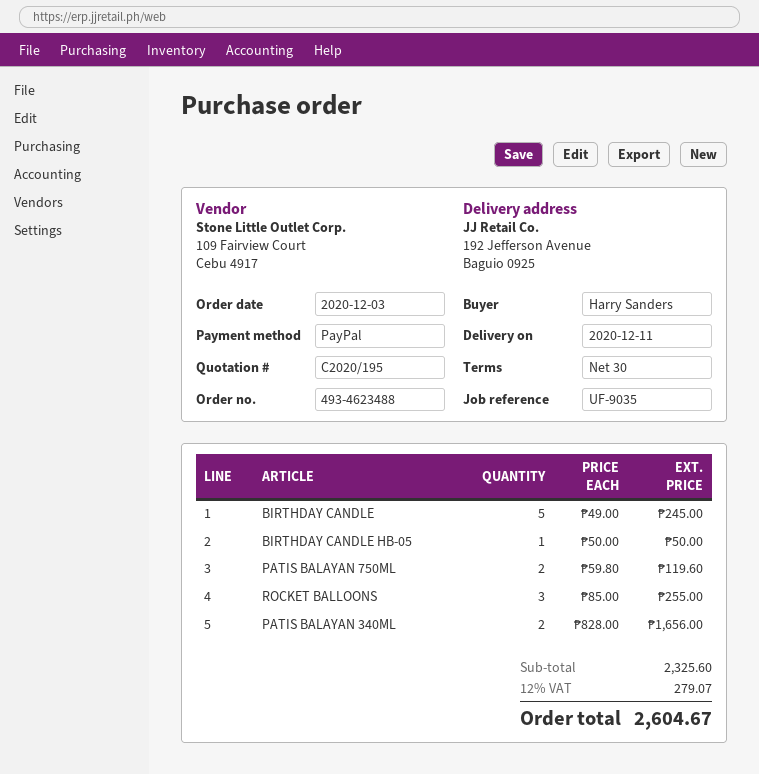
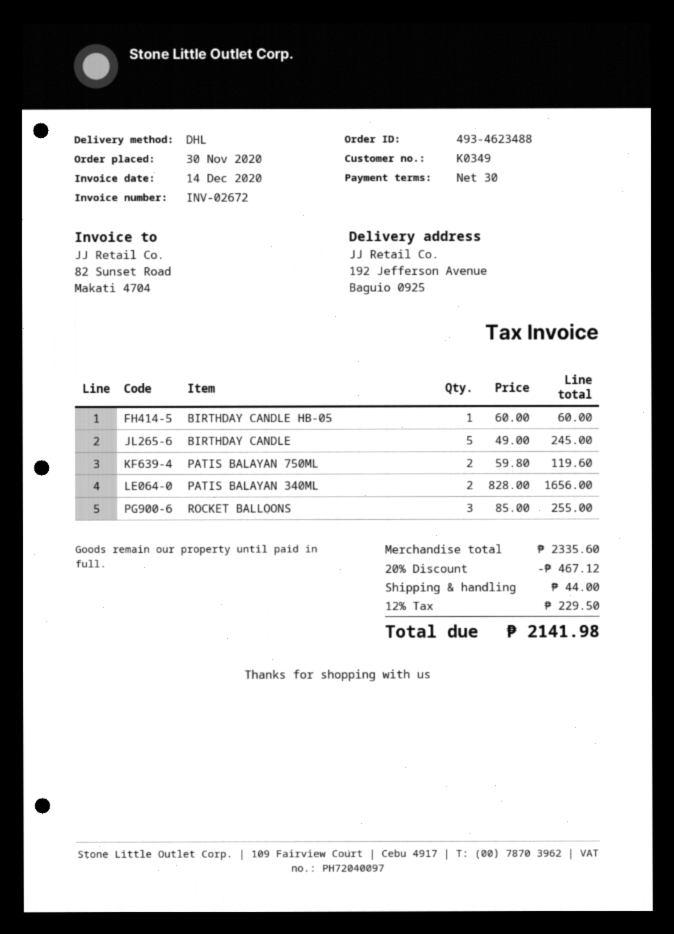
order date: 2020-12-03 -> 2020-11-30
BIRTHDAY CANDLE HB-05: 1 x 50.00 = 50.00 -> 1 x 60.00 = 60.00
subtotal: 2325.60 -> 2335.60
discount: none -> 20% = 467.12
shipping: none -> 44.00
tax: 12% = 279.07 -> 12% = 229.50
total: 2604.67 -> 2141.98

